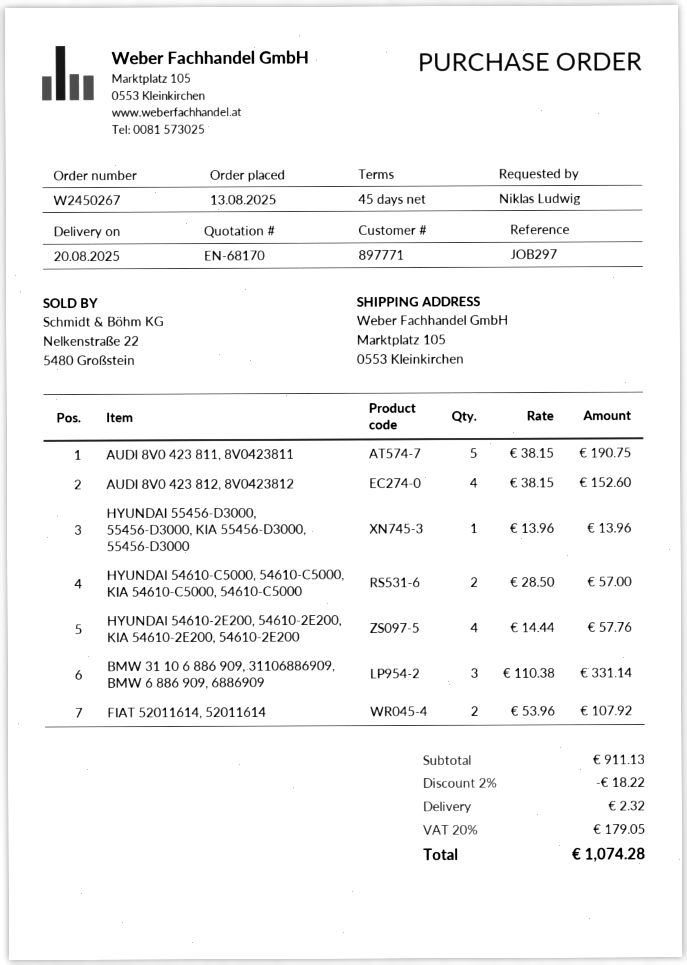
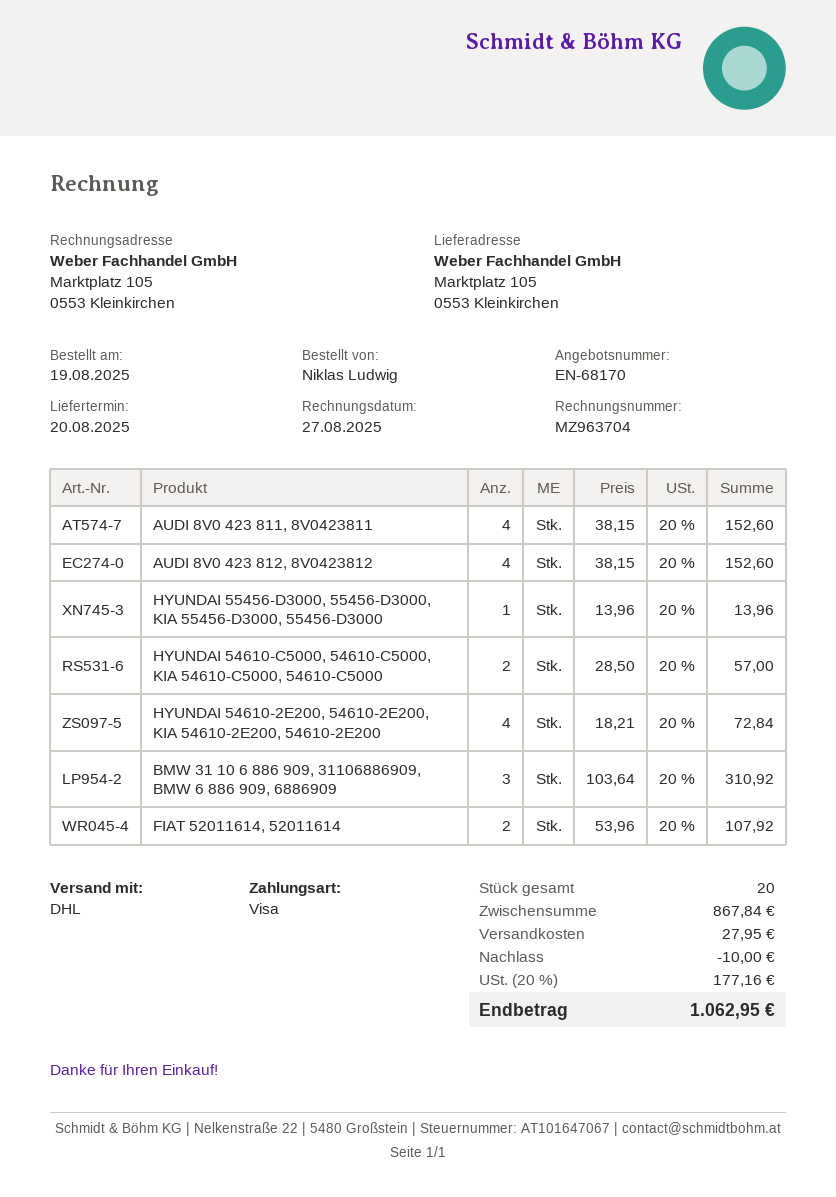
order date: 2025-08-13 -> 2025-08-19
AUDI 8V0 423 811, 8V0423811: 5 x 38.15 = 190.75 -> 4 x 38.15 = 152.60
HYUNDAI 54610-2E200, 54610-2E200, KIA 54610-2E200, 54610-2E200: 4 x 14.44 = 57.76 -> 4 x 18.21 = 72.84
BMW 31 10 6 886 909, 31106886909, BMW 6 886 909, 6886909: 3 x 110.38 = 331.14 -> 3 x 103.64 = 310.92
subtotal: 911.13 -> 867.84
discount: 18.22 -> 10.00
shipping: 2.32 -> 27.95
tax: 20% = 179.05 -> 20% = 177.16
total: 1074.28 -> 1062.95

